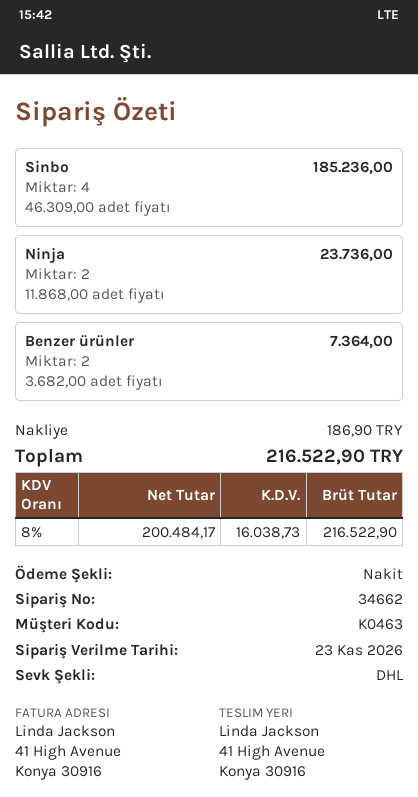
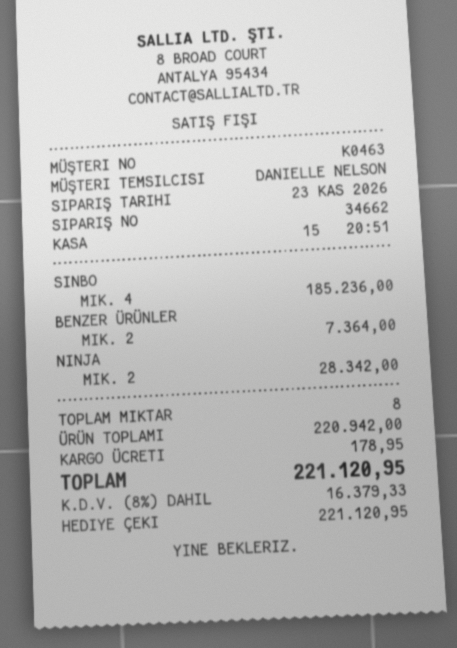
payment method: cash -> gift card
Ninja: 2 for 23736.00 -> 2 for 28342.00
shipping: 186.90 -> 178.95
tax: 8% = 16038.73 -> 8% = 16379.33
total: 216522.90 -> 221120.95

